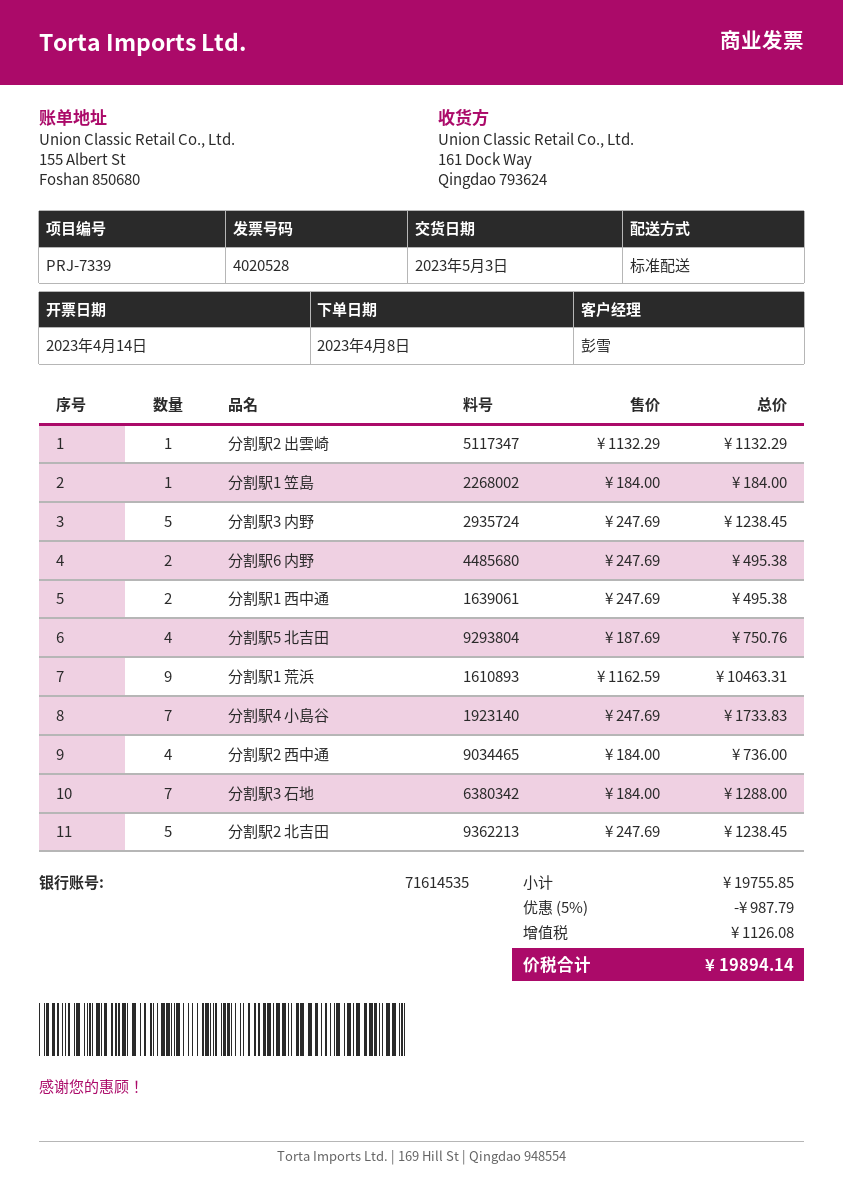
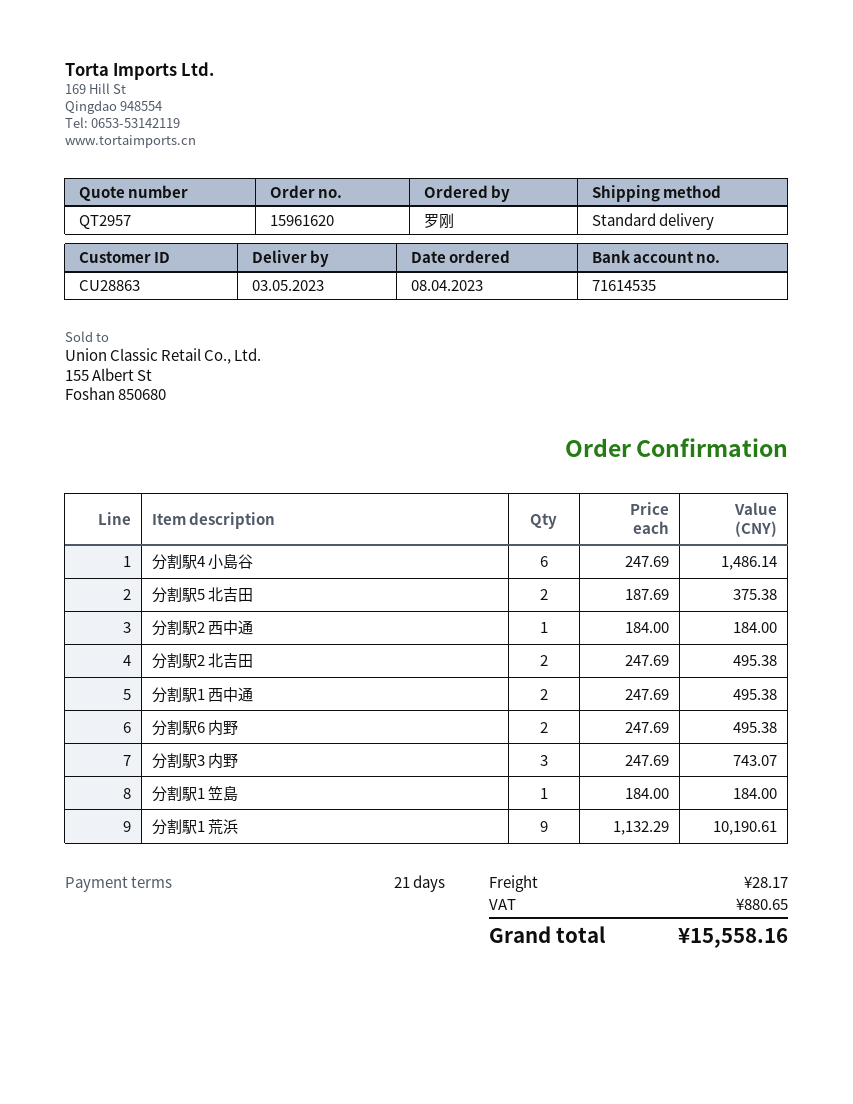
分割駅2 出雲崎: 1 x 1132.29 = 1132.29 -> none
分割駅3 内野: 5 x 247.69 = 1238.45 -> 3 x 247.69 = 743.07
分割駅5 北吉田: 4 x 187.69 = 750.76 -> 2 x 187.69 = 375.38
分割駅1 荒浜: 9 x 1162.59 = 10463.31 -> 9 x 1132.29 = 10190.61
分割駅4 小島谷: 7 x 247.69 = 1733.83 -> 6 x 247.69 = 1486.14
分割駅2 西中通: 4 x 184.00 = 736.00 -> 1 x 184.00 = 184.00
分割駅3 石地: 7 x 184.00 = 1288.00 -> none
分割駅2 北吉田: 5 x 247.69 = 1238.45 -> 2 x 247.69 = 495.38
discount: 5% = 987.79 -> none
shipping: none -> 28.17
tax: 1126.08 -> 880.65
total: 19894.14 -> 15558.16

